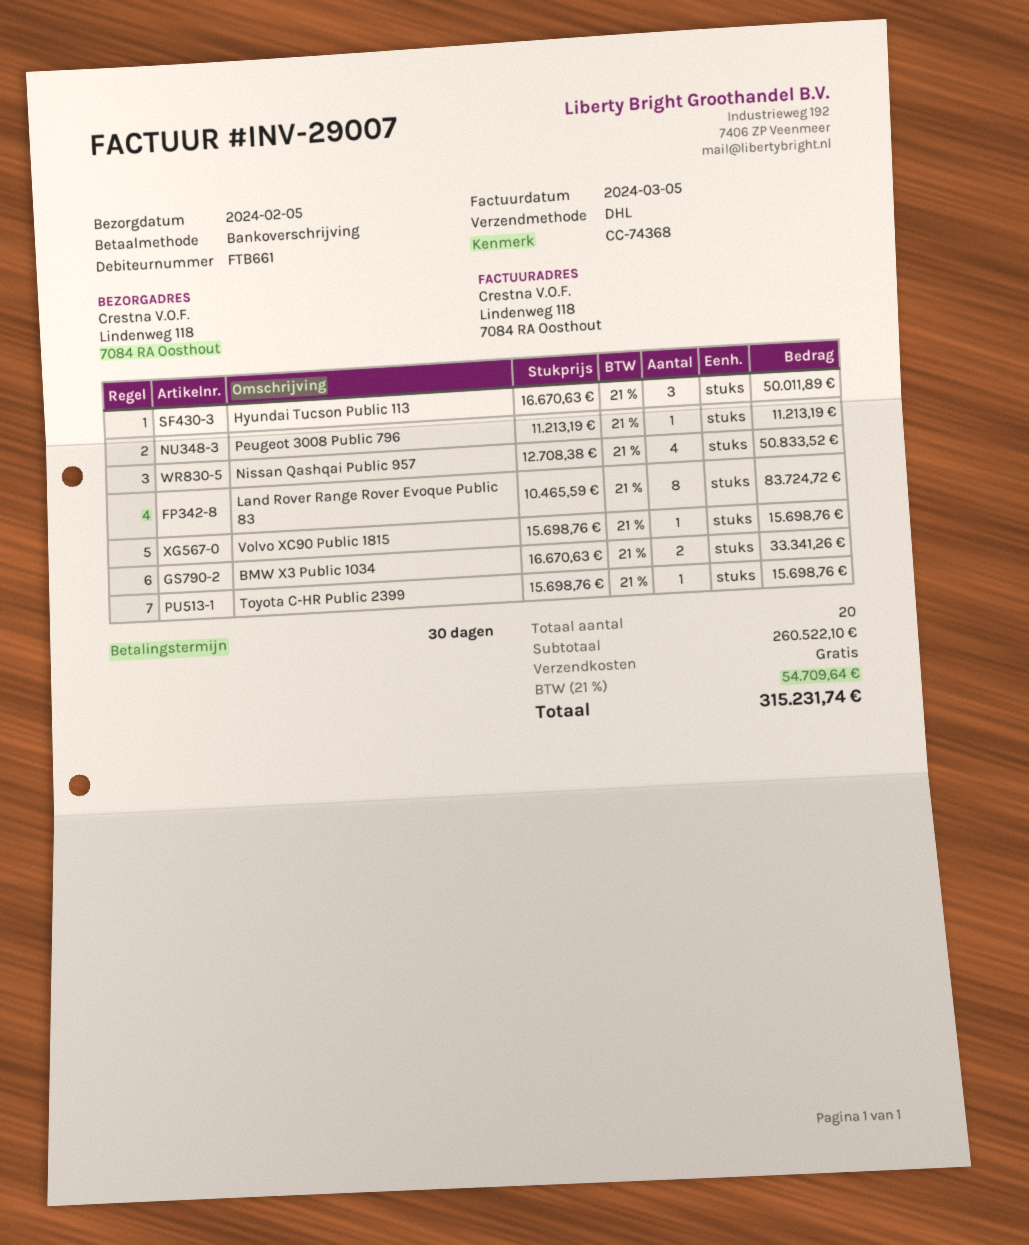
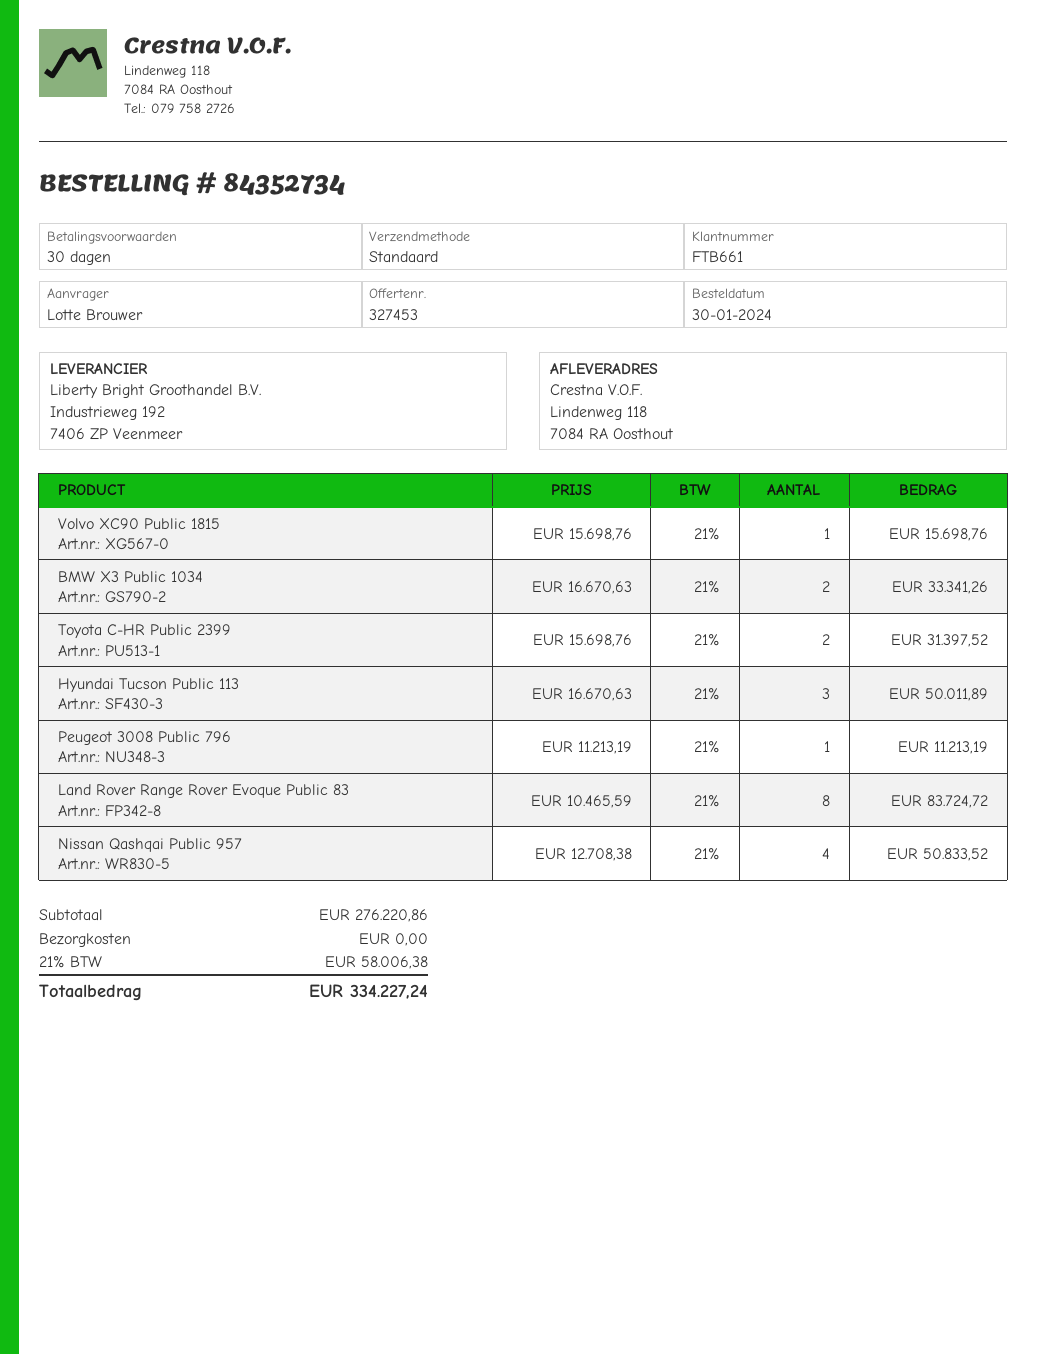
shipping method: DHL -> standard
Toyota C-HR Public 2399: 1 x 15698.76 = 15698.76 -> 2 x 15698.76 = 31397.52
subtotal: 260522.10 -> 276220.86
tax: 21% = 54709.64 -> 21% = 58006.38
total: 315231.74 -> 334227.24

